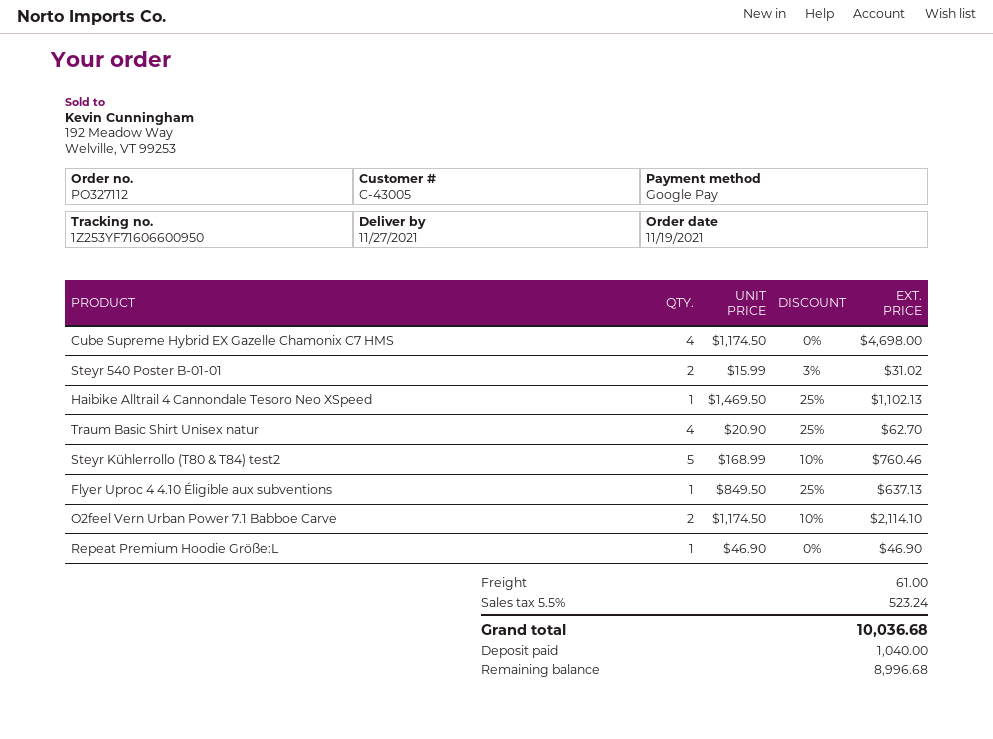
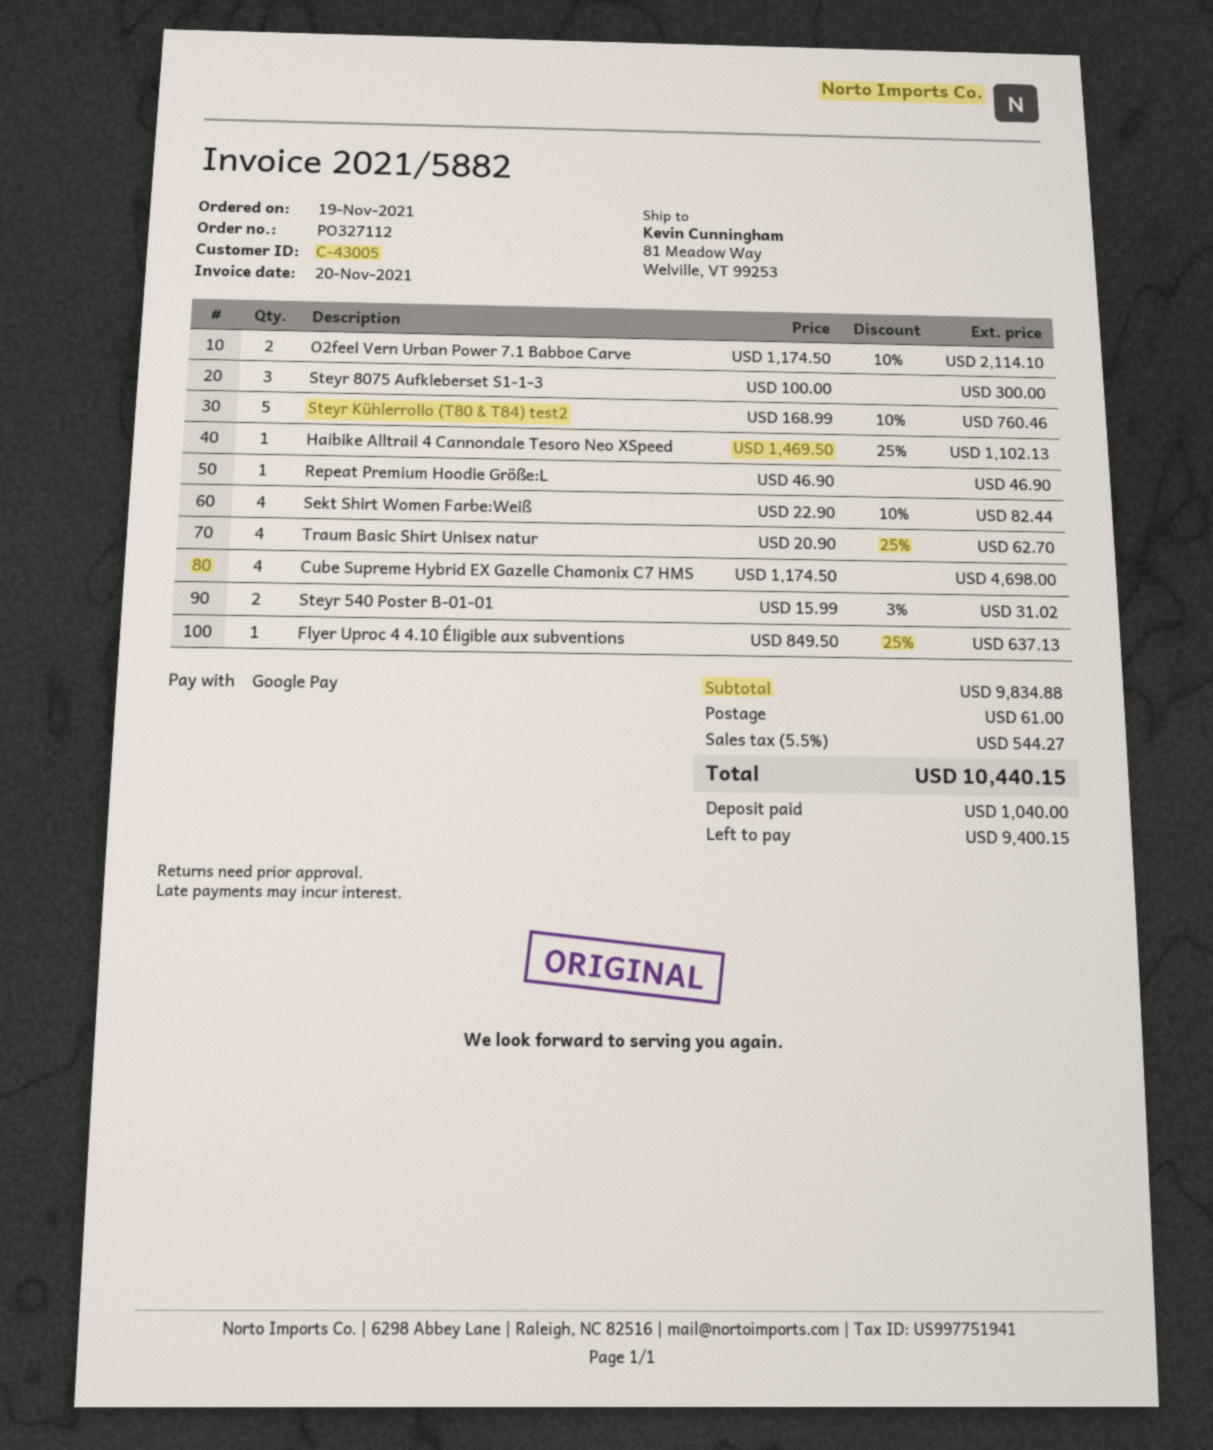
Steyr 8075 Aufkleberset S1-1-3: none -> 3 x 100.00 = 300.00
Sekt Shirt Women Farbe:Weiß: none -> 4 x 22.90 - 10% = 82.44
tax: 5.5% = 523.24 -> 5.5% = 544.27
total: 10036.68 -> 10440.15
balance: 8996.68 -> 9400.15

